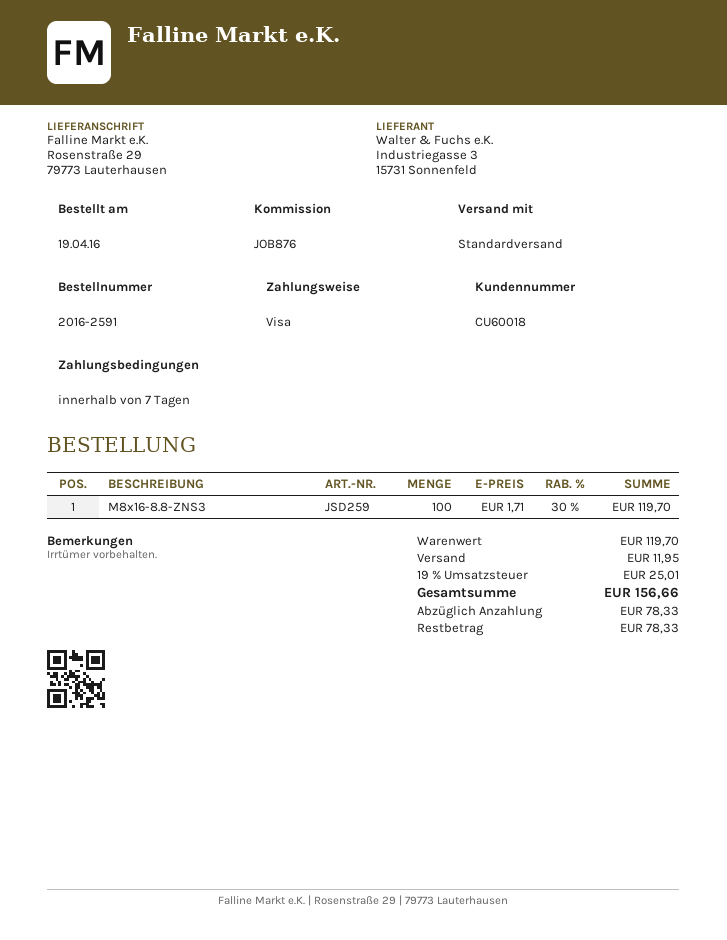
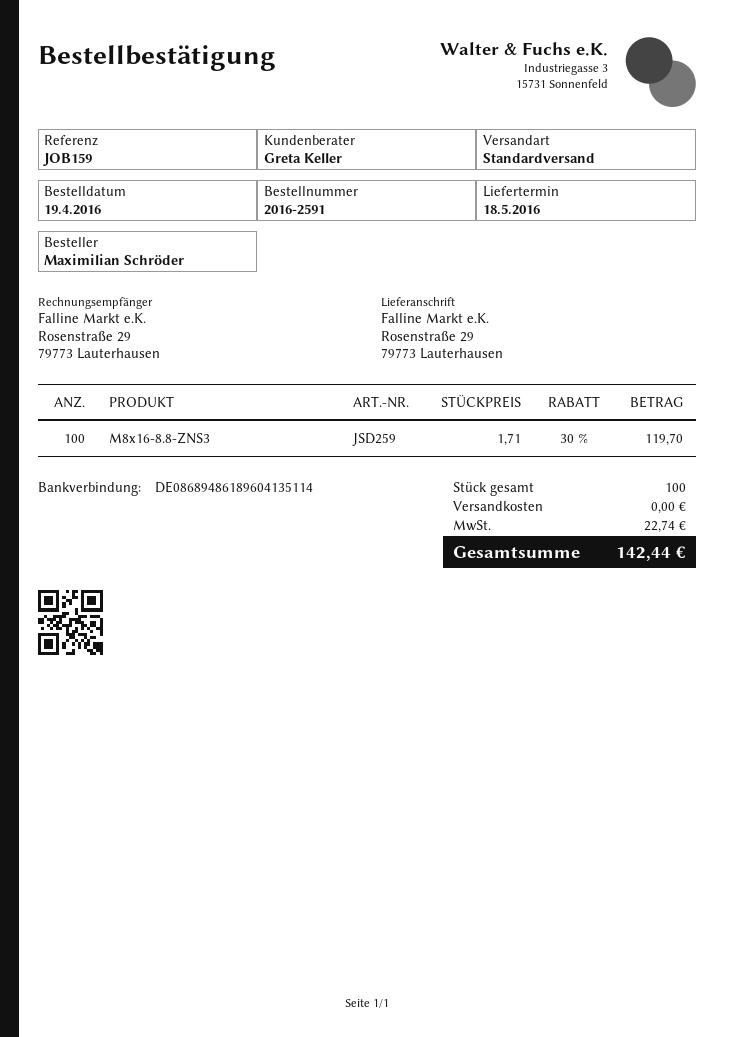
reference: JOB876 -> JOB159
shipping: 11.95 -> 0.00
tax: 25.01 -> 22.74
total: 156.66 -> 142.44

